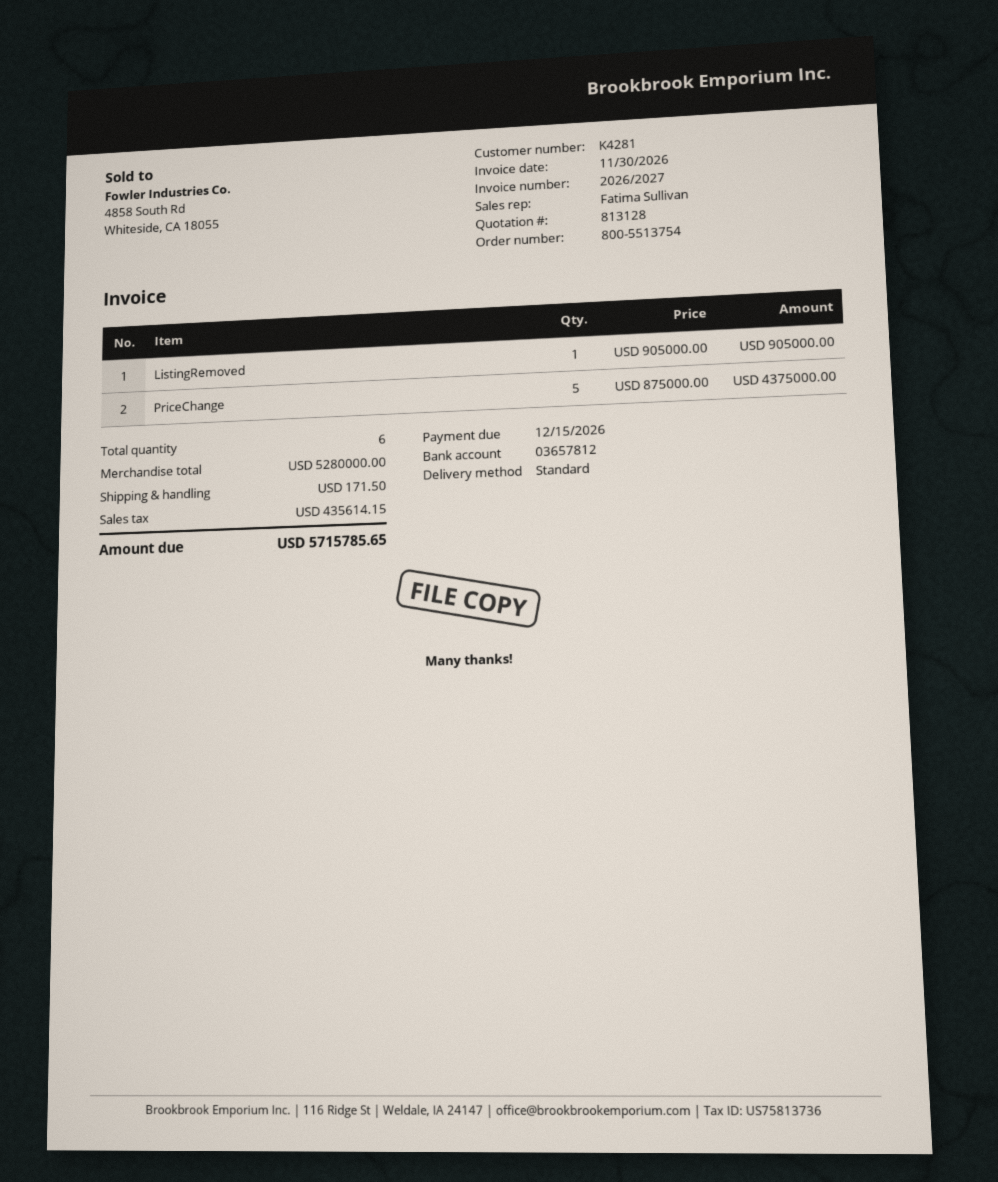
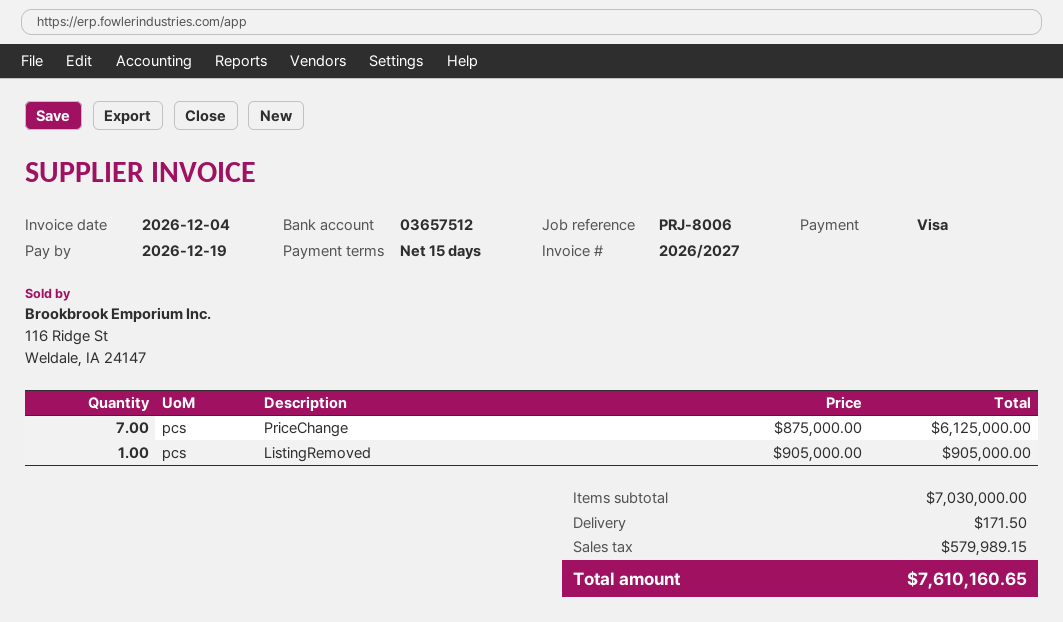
invoice date: 2026-11-30 -> 2026-12-04
due date: 2026-12-15 -> 2026-12-19
bank account: 03657812 -> 03657512
PriceChange: 5 x 875000.00 = 4375000.00 -> 7 x 875000.00 = 6125000.00
subtotal: 5280000.00 -> 7030000.00
tax: 435614.15 -> 579989.15
total: 5715785.65 -> 7610160.65

